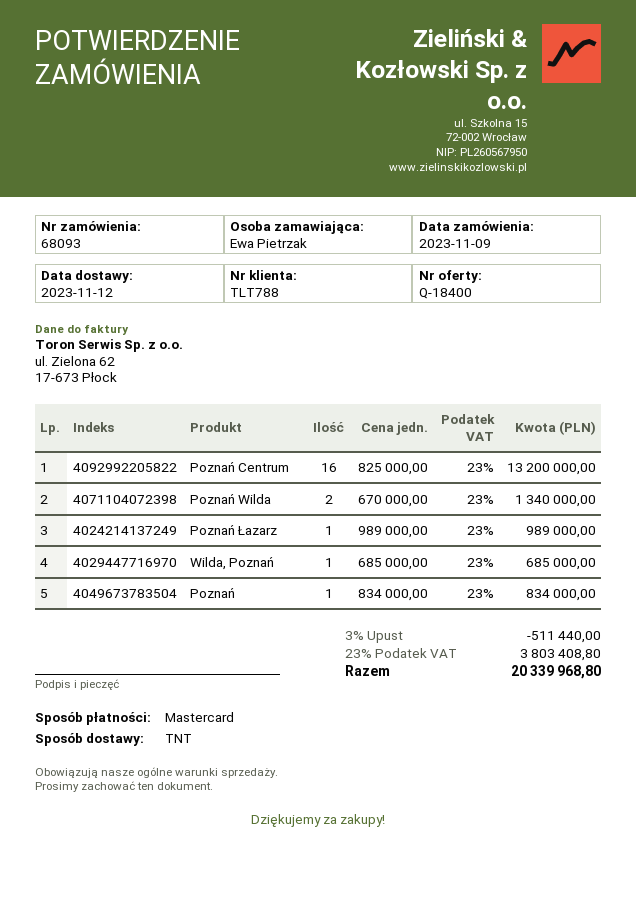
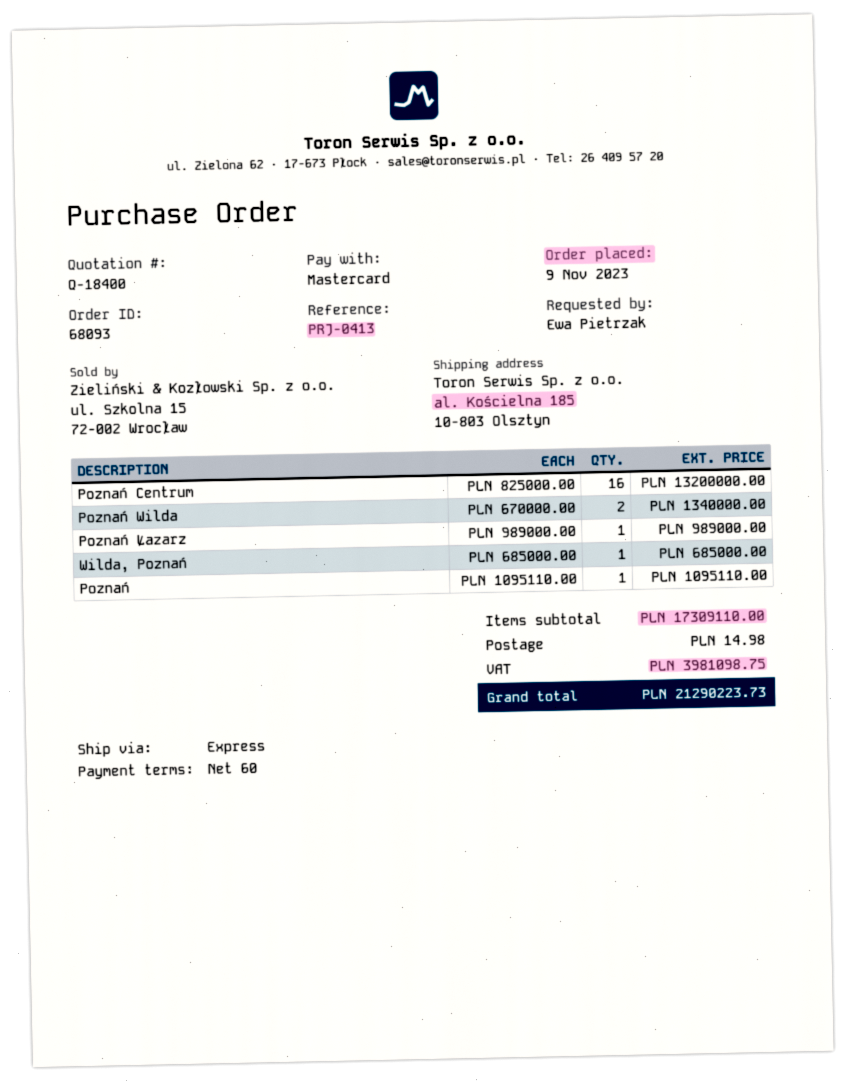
shipping method: TNT -> express
Poznań: 1 x 834000.00 = 834000.00 -> 1 x 1095110.00 = 1095110.00
discount: 3% = 511440.00 -> none
shipping: none -> 14.98
tax: 3803408.80 -> 3981098.75
total: 20339968.80 -> 21290223.73

